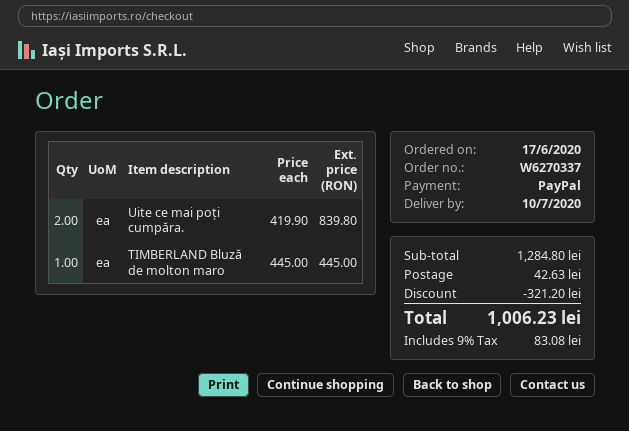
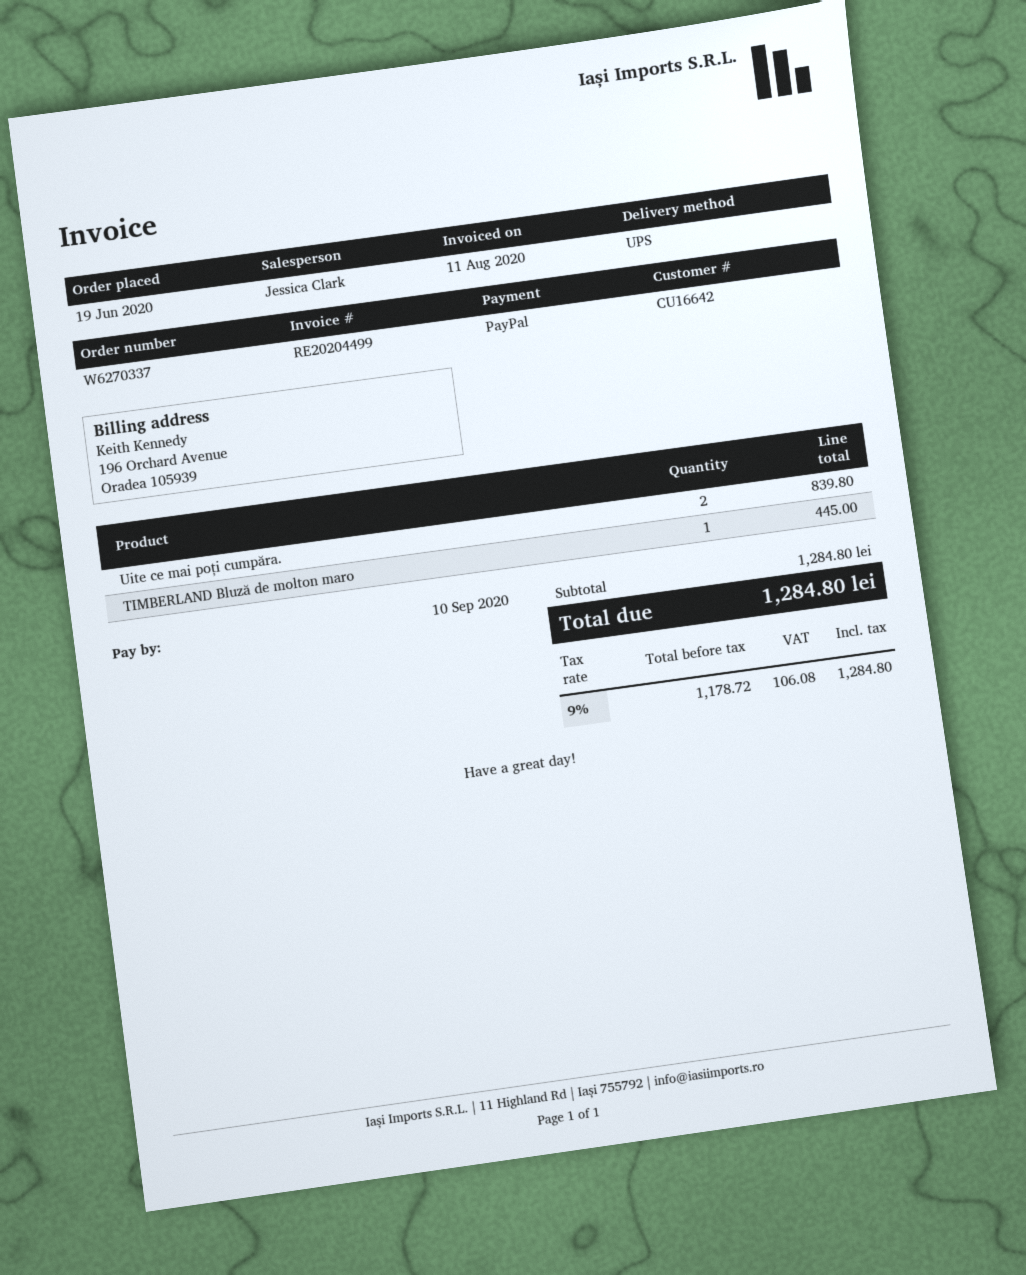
order date: 2020-06-17 -> 2020-06-19
discount: 321.20 -> none
shipping: 42.63 -> none
tax: 9% = 83.08 -> 9% = 106.08
total: 1006.23 -> 1284.80

